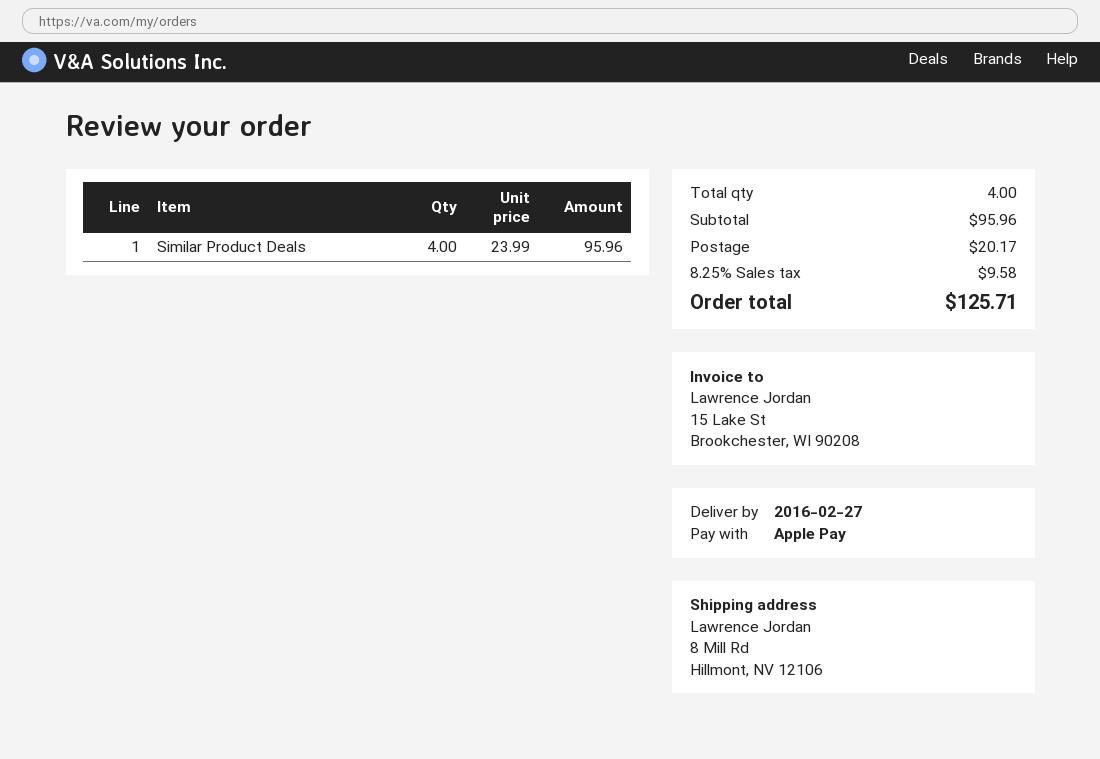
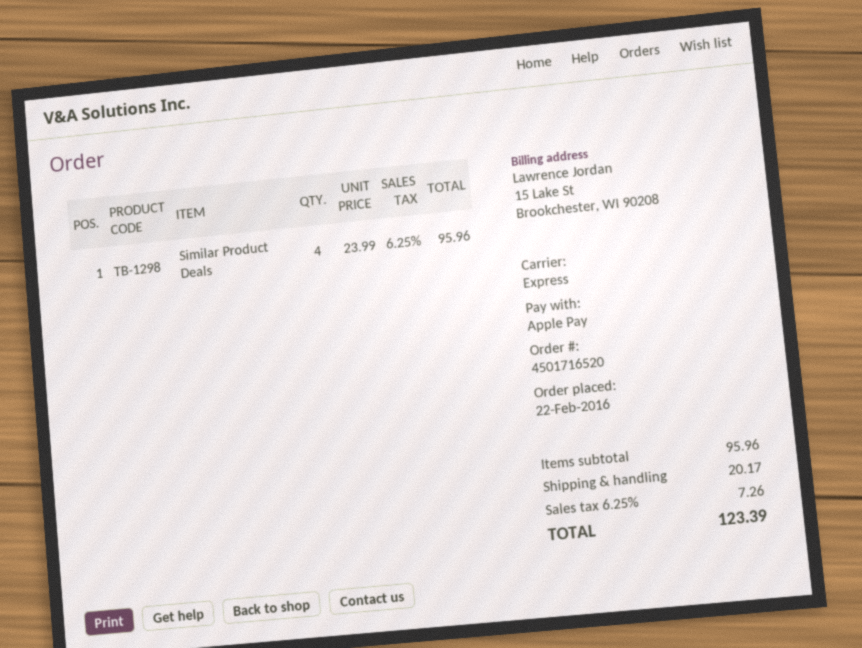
tax: 8.25% = 9.58 -> 6.25% = 7.26
total: 125.71 -> 123.39

